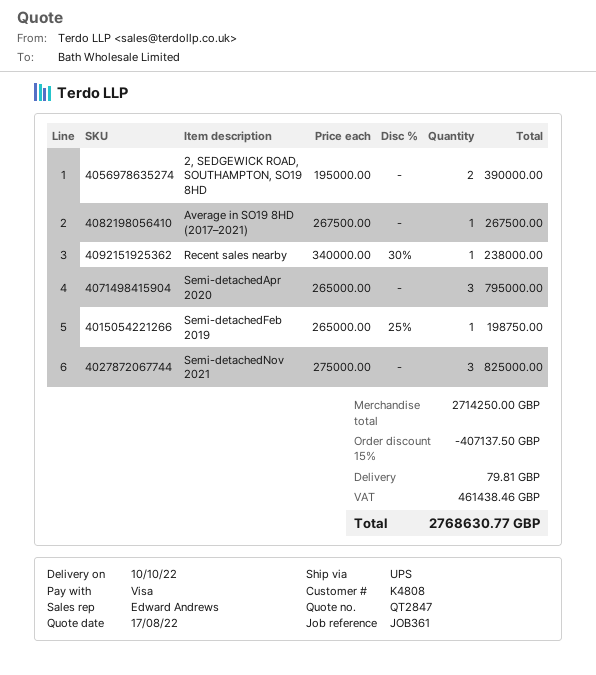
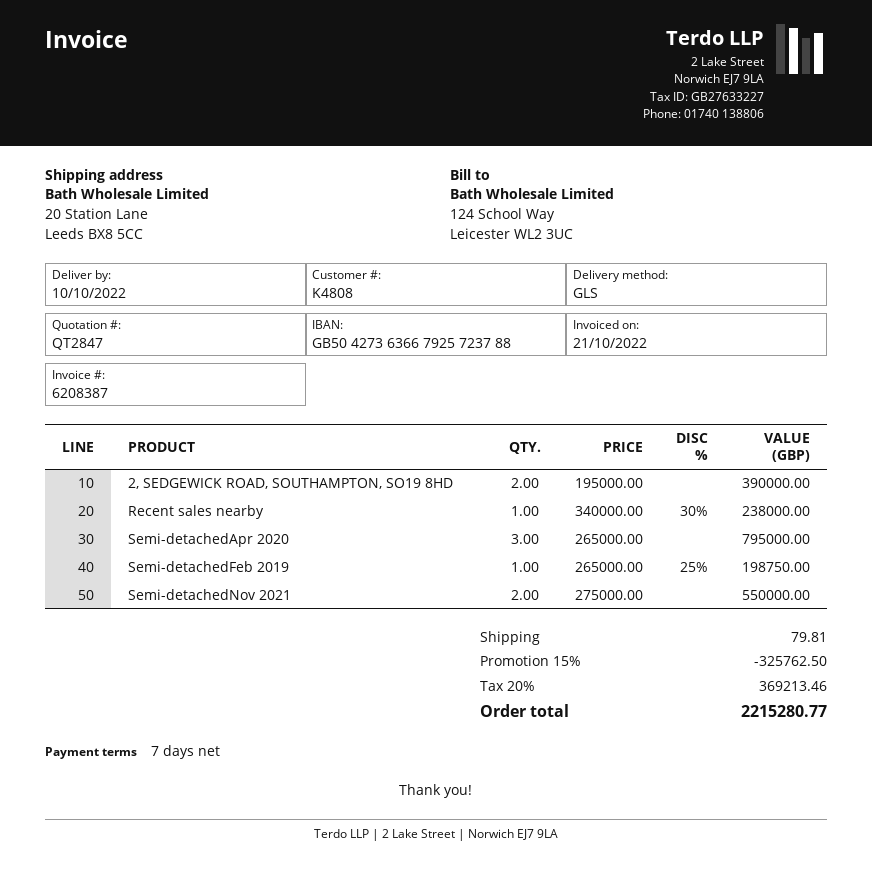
shipping method: UPS -> GLS
Average in SO19 8HD (2017–2021): 1 x 267500.00 = 267500.00 -> none
Semi-detachedNov 2021: 3 x 275000.00 = 825000.00 -> 2 x 275000.00 = 550000.00
discount: 15% = 407137.50 -> 15% = 325762.50
tax: 461438.46 -> 369213.46
total: 2768630.77 -> 2215280.77

